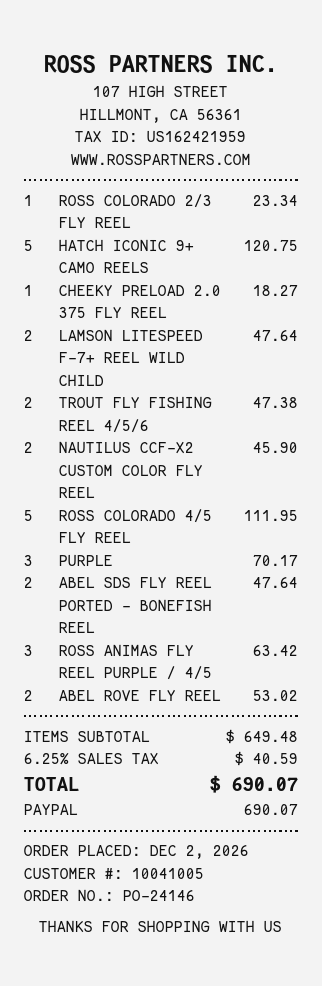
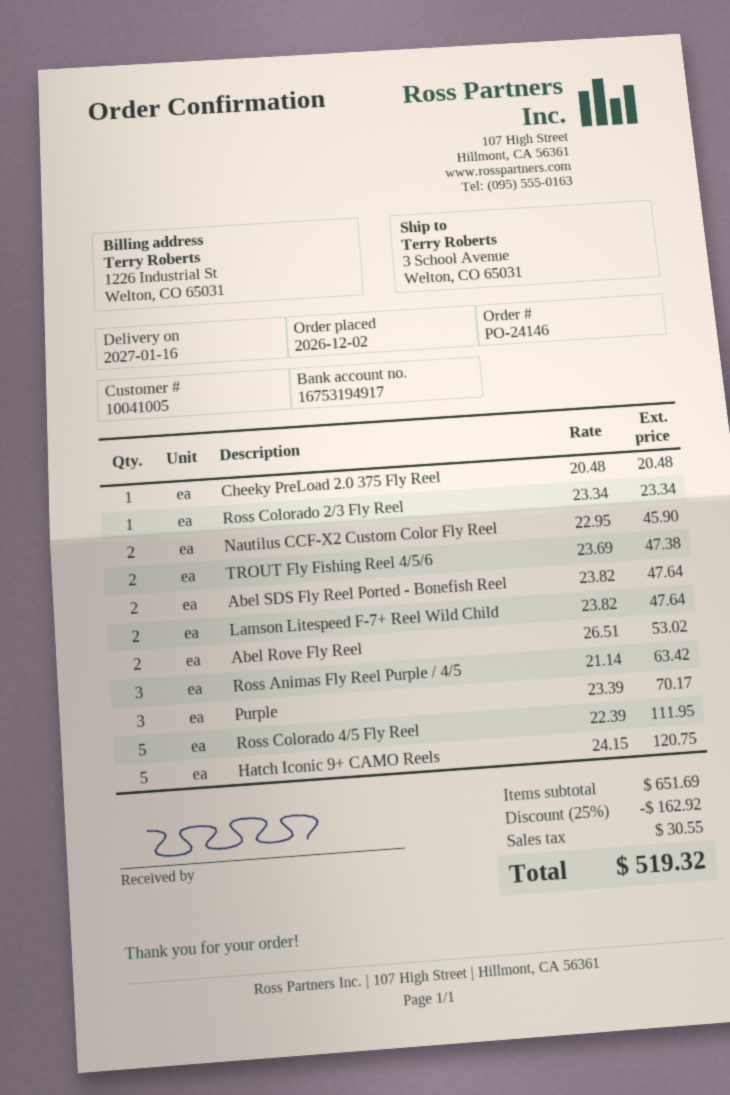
CHEEKY PRELOAD 2.0 375 FLY REEL: 1 for 18.27 -> 1 for 20.48
subtotal: 649.48 -> 651.69
discount: none -> 25% = 162.92
tax: 40.59 -> 30.55
total: 690.07 -> 519.32

